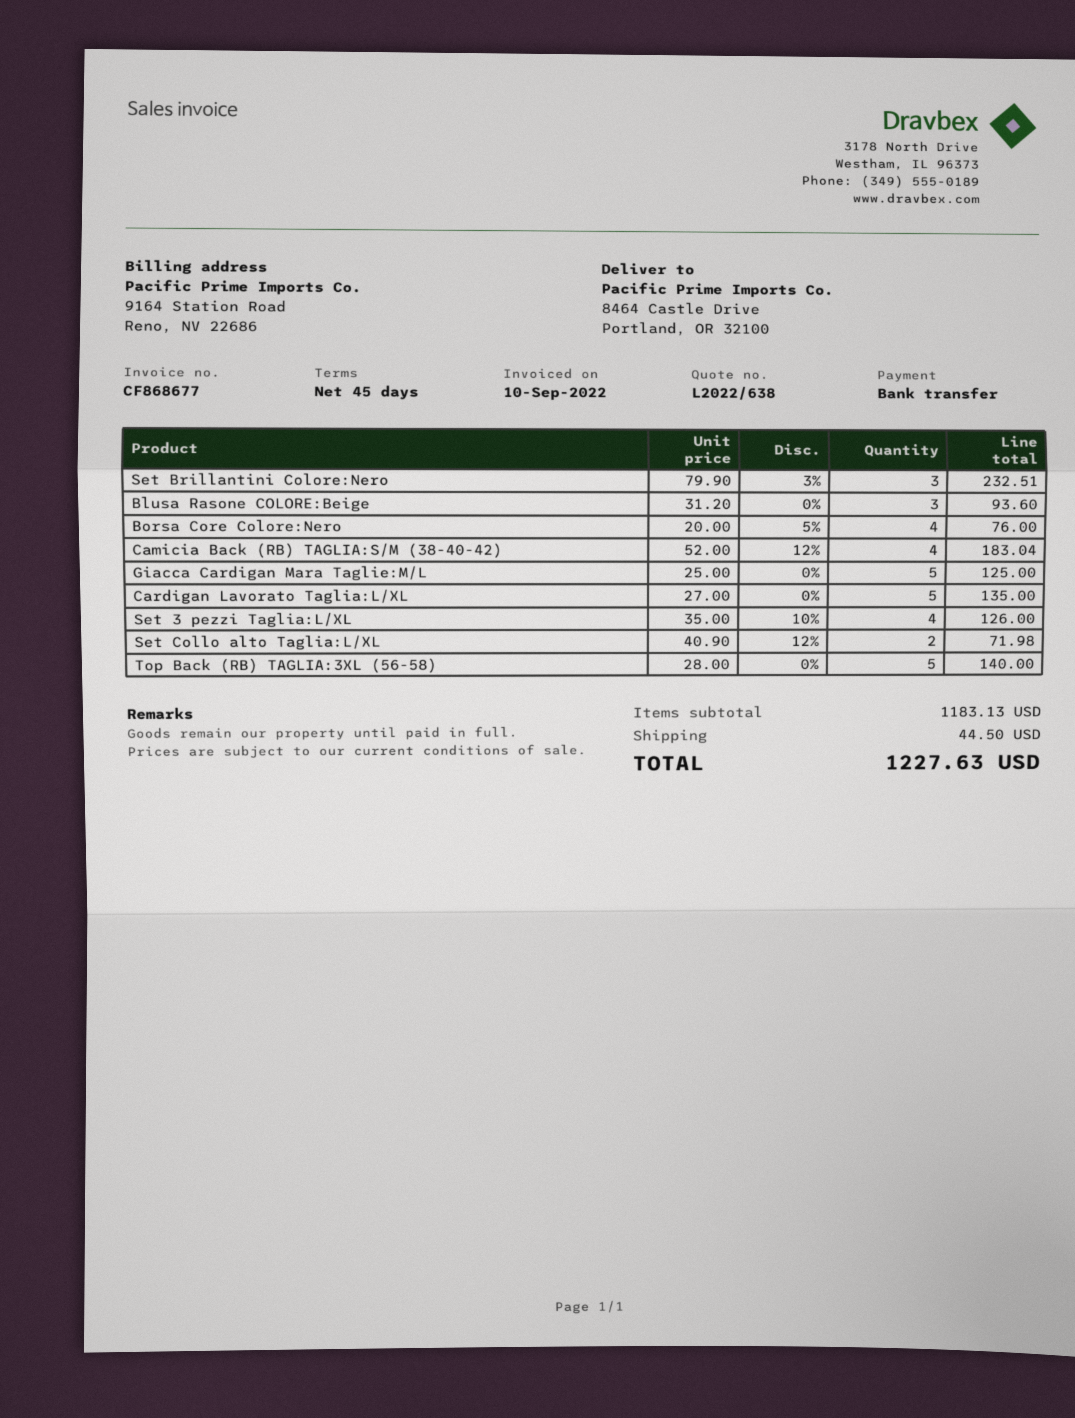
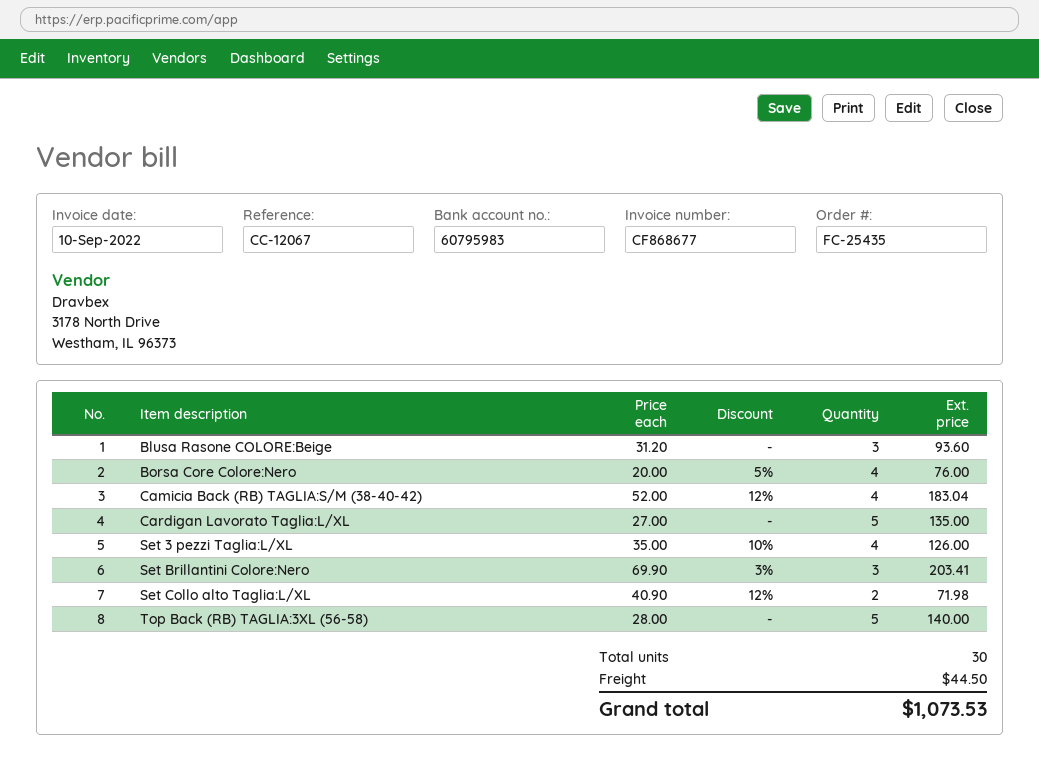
Set Brillantini Colore:Nero: 3 x 79.90 - 3% = 232.51 -> 3 x 69.90 - 3% = 203.41
Giacca Cardigan Mara Taglie:M/L: 5 x 25.00 = 125.00 -> none
total: 1227.63 -> 1073.53

